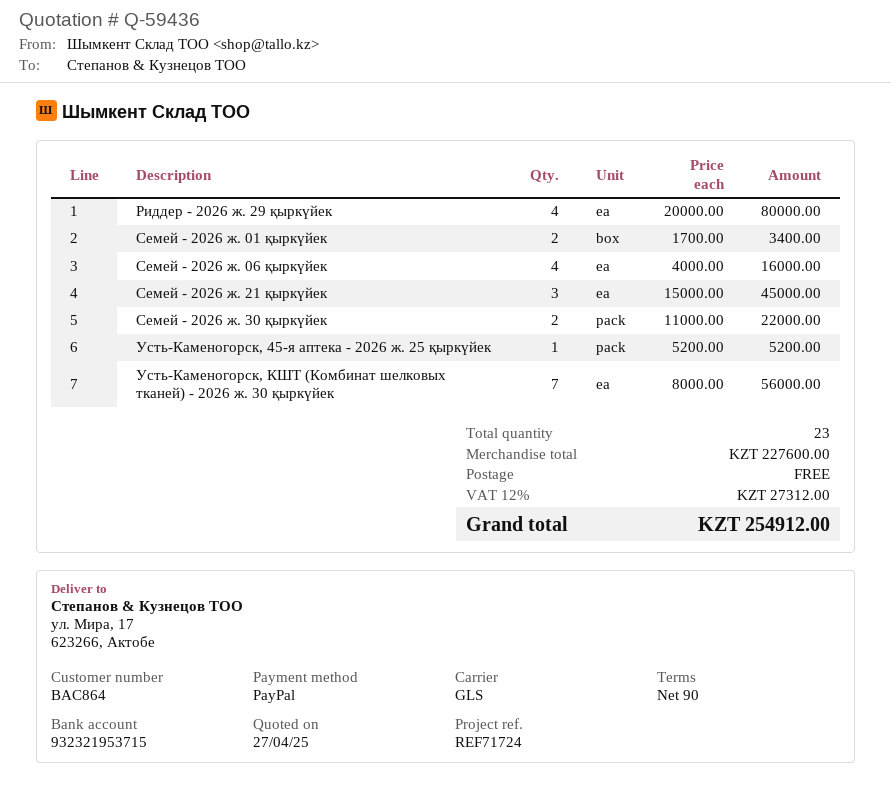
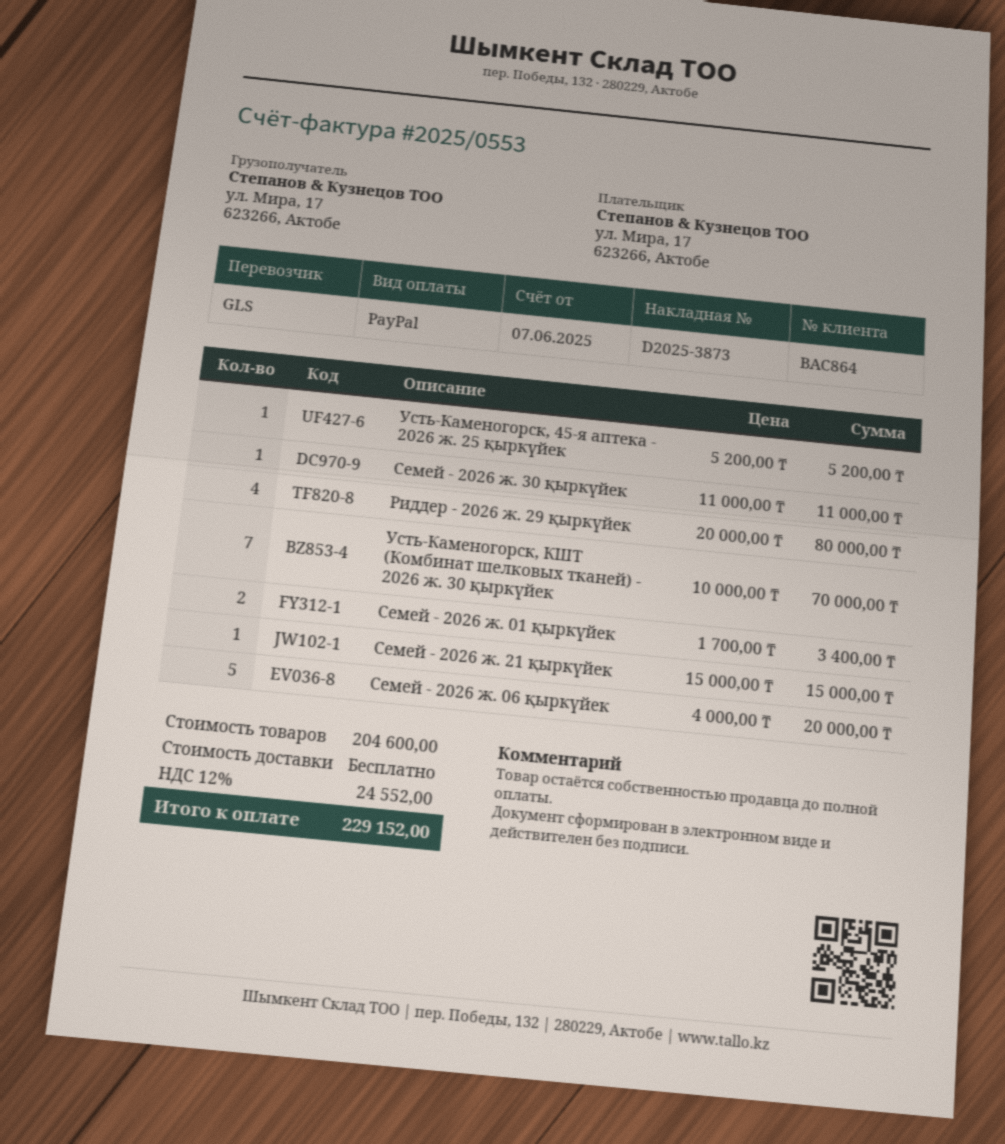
Семей - 2026 ж. 06 қыркүйек: 4 x 4000.00 = 16000.00 -> 5 x 4000.00 = 20000.00
Семей - 2026 ж. 21 қыркүйек: 3 x 15000.00 = 45000.00 -> 1 x 15000.00 = 15000.00
Семей - 2026 ж. 30 қыркүйек: 2 x 11000.00 = 22000.00 -> 1 x 11000.00 = 11000.00
Усть-Каменогорск, КШТ (Комбинат шелковых тканей) - 2026 ж. 30 қыркүйек: 7 x 8000.00 = 56000.00 -> 7 x 10000.00 = 70000.00
subtotal: 227600.00 -> 204600.00
tax: 12% = 27312.00 -> 12% = 24552.00
total: 254912.00 -> 229152.00

